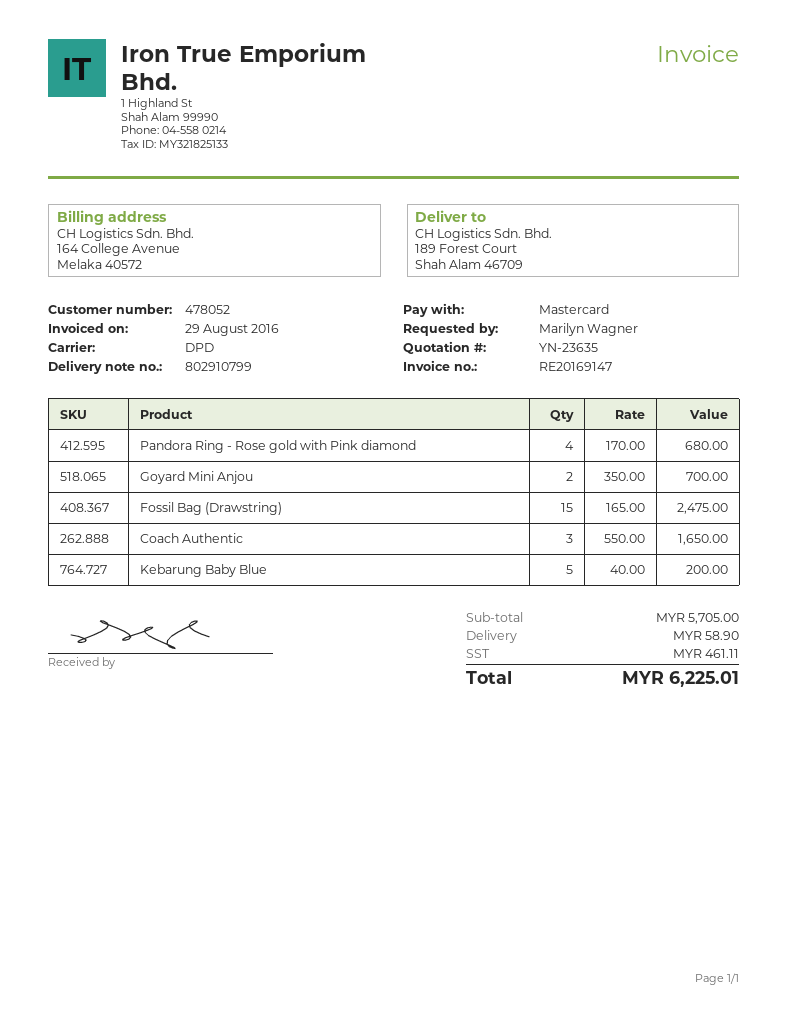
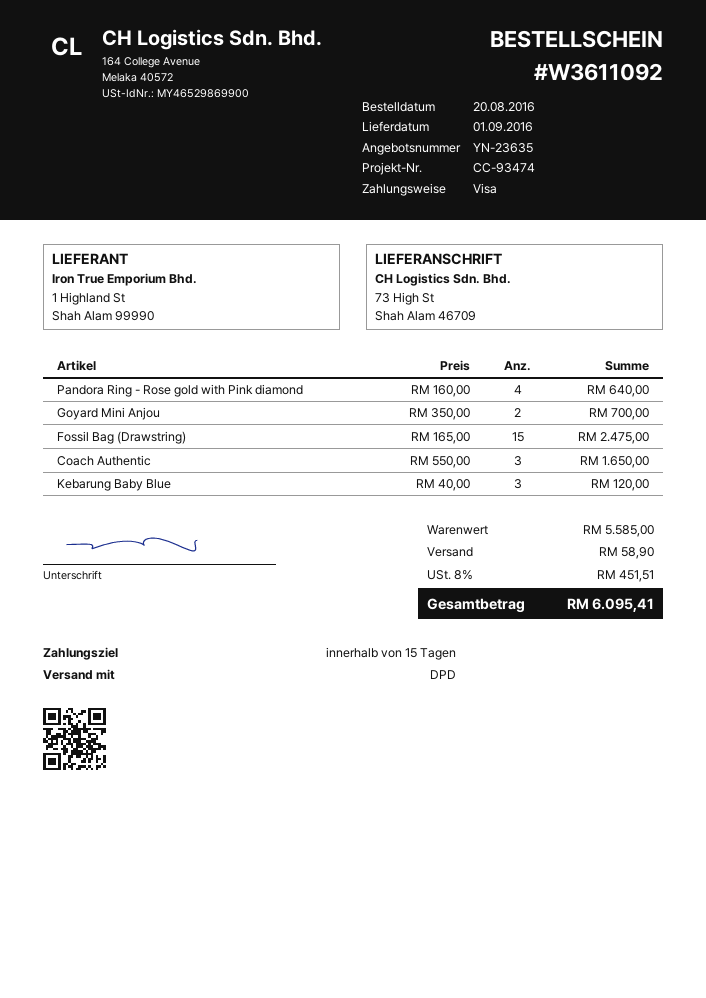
payment method: Mastercard -> Visa
ship to: 189 Forest Court, Shah Alam 46709 -> 73 High St, Shah Alam 46709
Pandora Ring - Rose gold with Pink diamond: 4 x 170.00 = 680.00 -> 4 x 160.00 = 640.00
Kebarung Baby Blue: 5 x 40.00 = 200.00 -> 3 x 40.00 = 120.00
subtotal: 5705.00 -> 5585.00
tax: 461.11 -> 451.51
total: 6225.01 -> 6095.41

